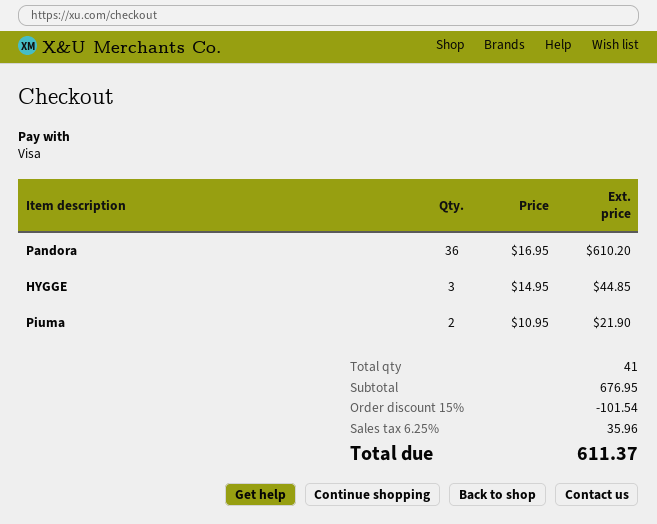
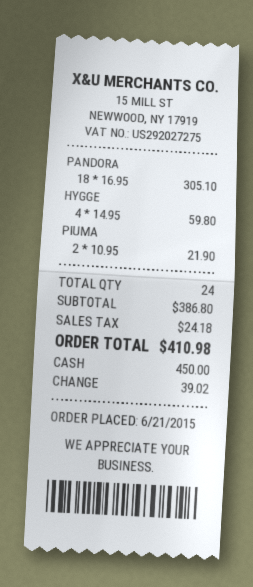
payment method: Visa -> cash
Pandora: 36 x 16.95 = 610.20 -> 18 x 16.95 = 305.10
HYGGE: 3 x 14.95 = 44.85 -> 4 x 14.95 = 59.80
total quantity: 41 -> 24
subtotal: 676.95 -> 386.80
discount: 15% = 101.54 -> none
tax: 35.96 -> 24.18
total: 611.37 -> 410.98

